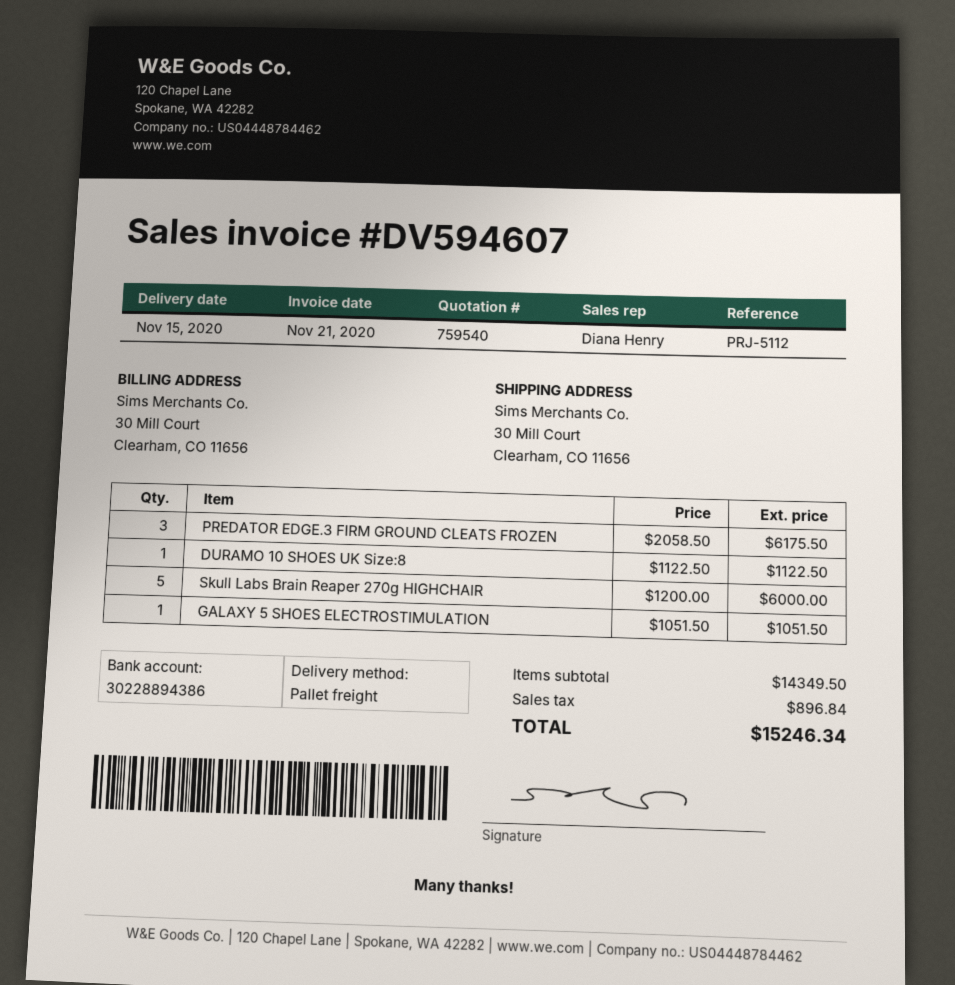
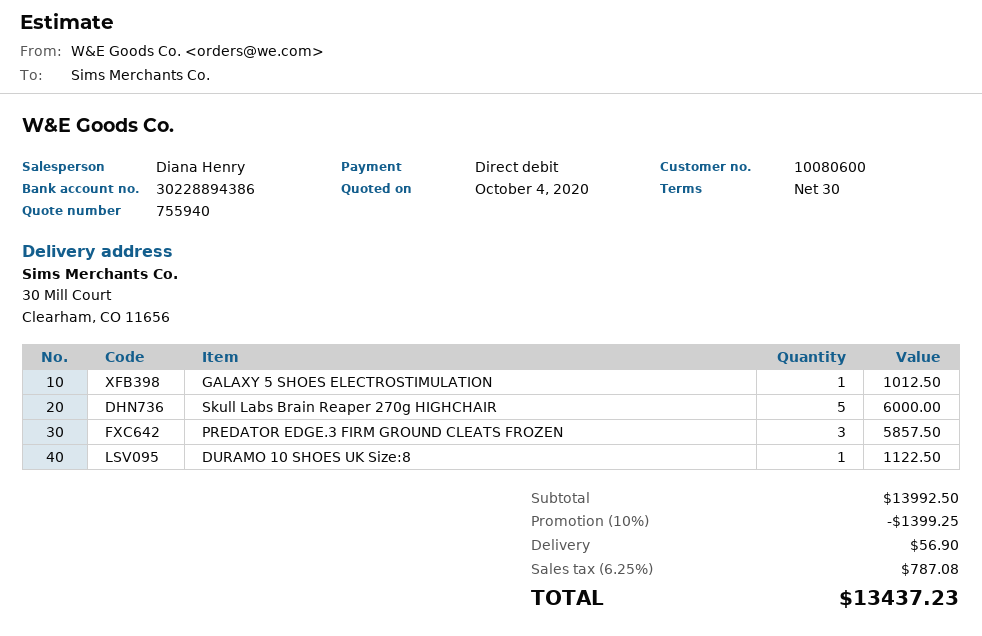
quote number: 759540 -> 755940
PREDATOR EDGE.3 FIRM GROUND CLEATS FROZEN: 3 for 6175.50 -> 3 for 5857.50
GALAXY 5 SHOES ELECTROSTIMULATION: 1 for 1051.50 -> 1 for 1012.50
subtotal: 14349.50 -> 13992.50
discount: none -> 10% = 1399.25
shipping: none -> 56.90
tax: 896.84 -> 787.08
total: 15246.34 -> 13437.23

